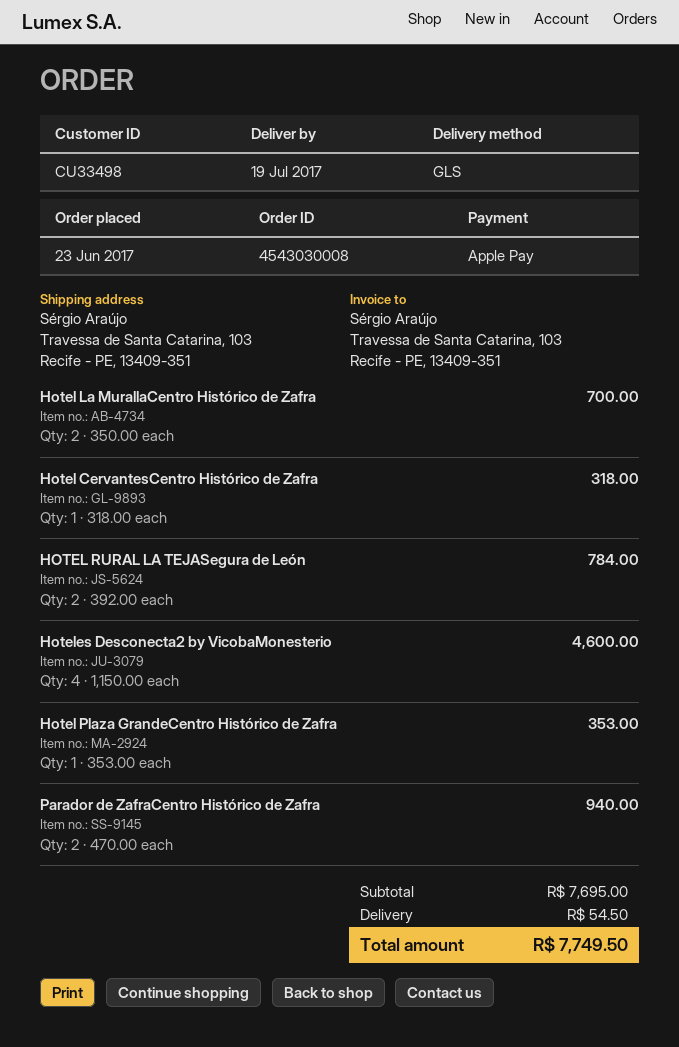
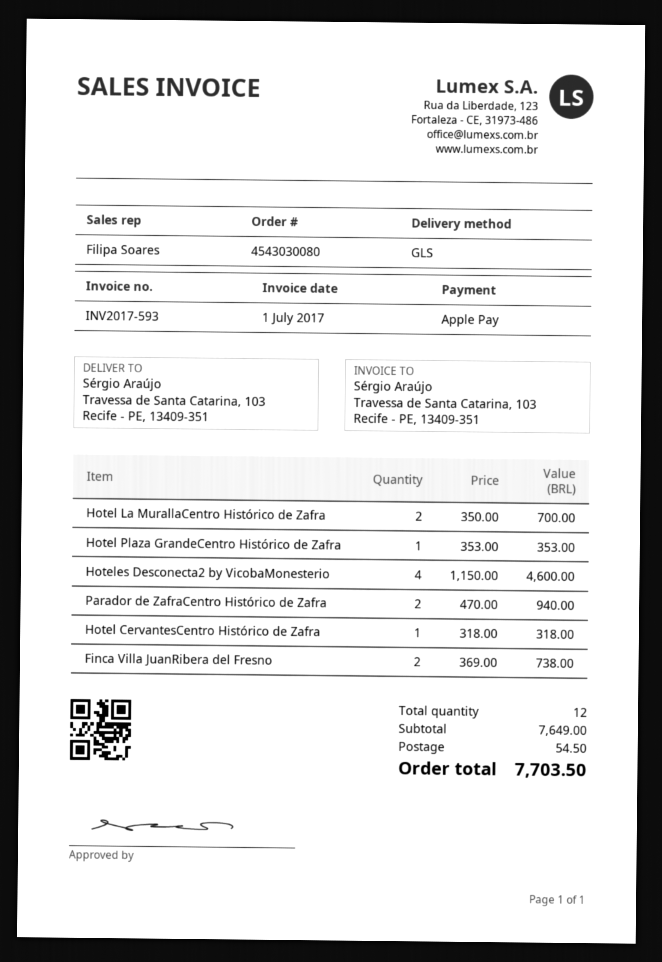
order number: 4543030008 -> 4543030080
HOTEL RURAL LA TEJASegura de León: 2 x 392.00 = 784.00 -> none
Finca Villa JuanRibera del Fresno: none -> 2 x 369.00 = 738.00
subtotal: 7695.00 -> 7649.00
total: 7749.50 -> 7703.50

